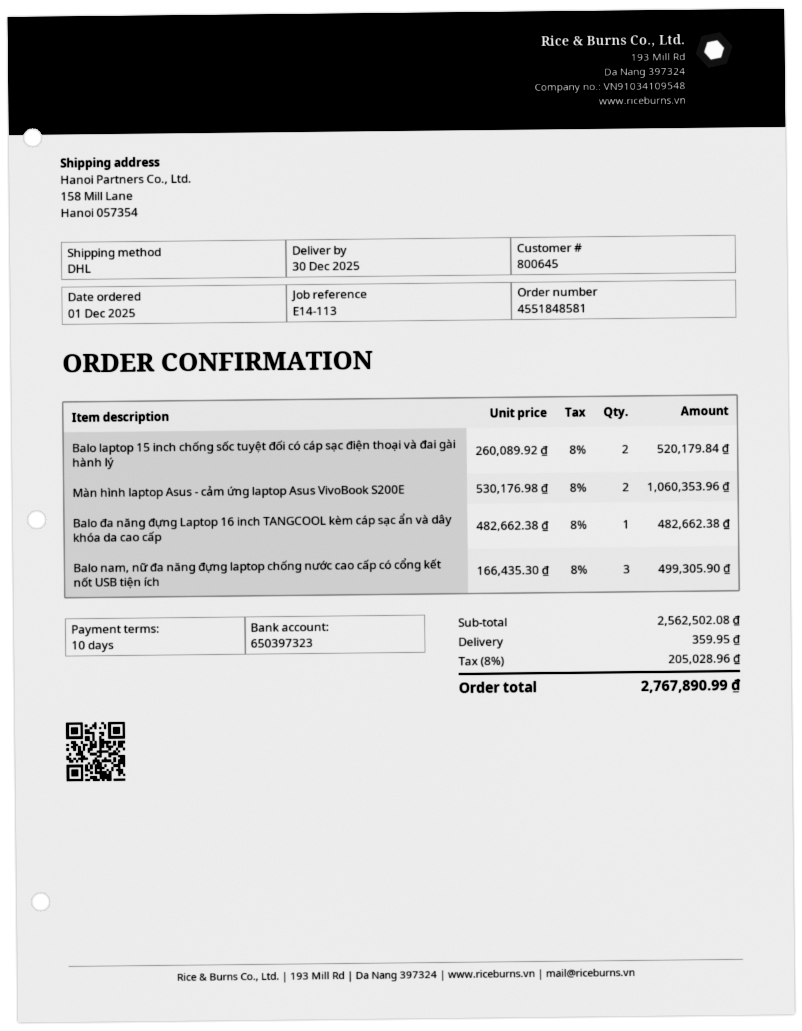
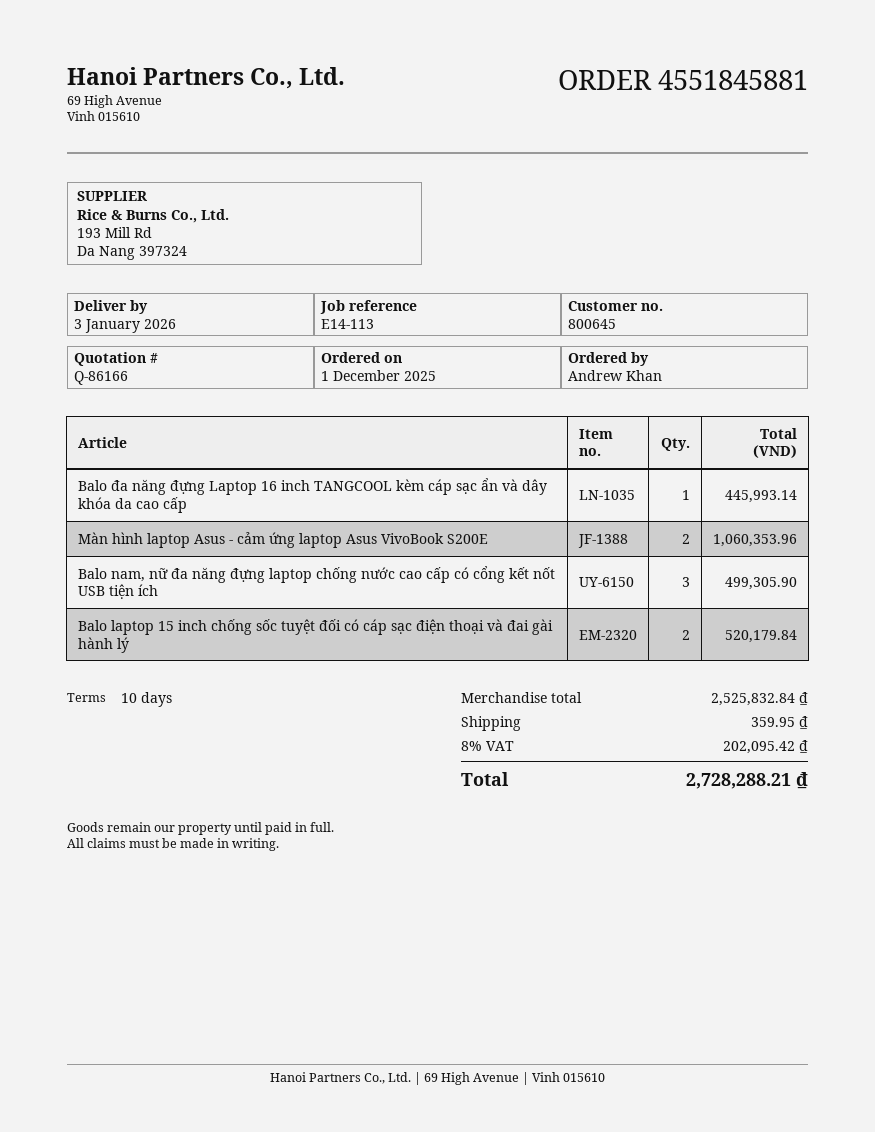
order number: 4551848581 -> 4551845881
delivery date: 2025-12-30 -> 2026-01-03
Balo đa năng đựng Laptop 16 inch TANGCOOL kèm cáp sạc ẩn và dây khóa da cao cấp: 1 for 482662.38 -> 1 for 445993.14
subtotal: 2562502.08 -> 2525832.84
tax: 8% = 205028.96 -> 8% = 202095.42
total: 2767890.99 -> 2728288.21

